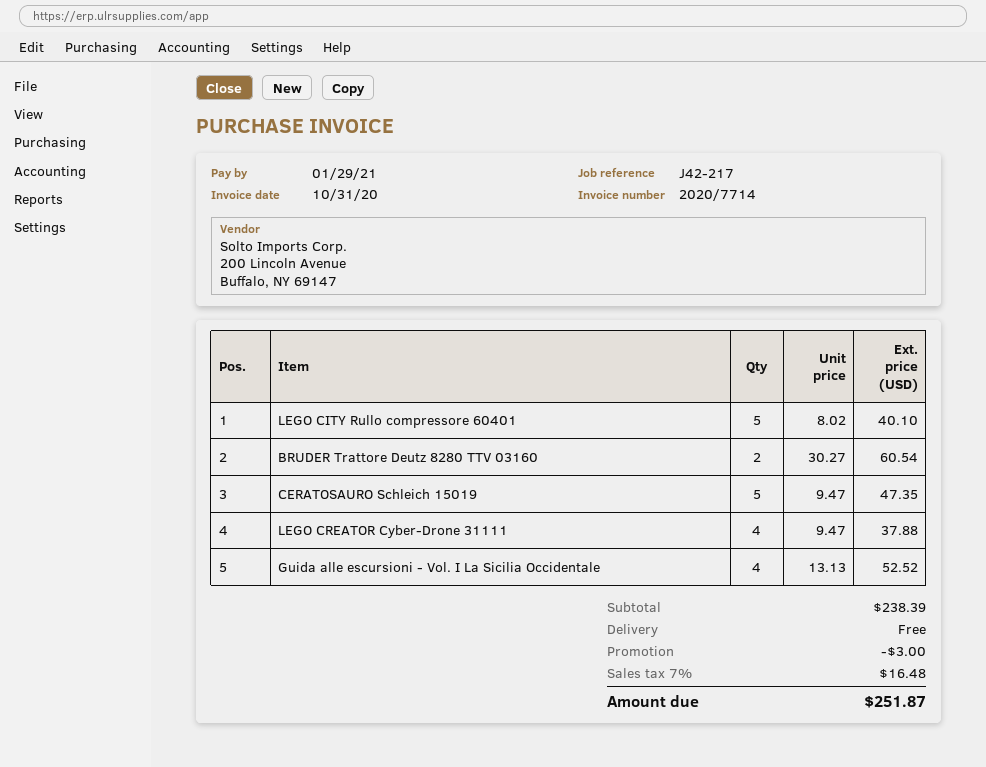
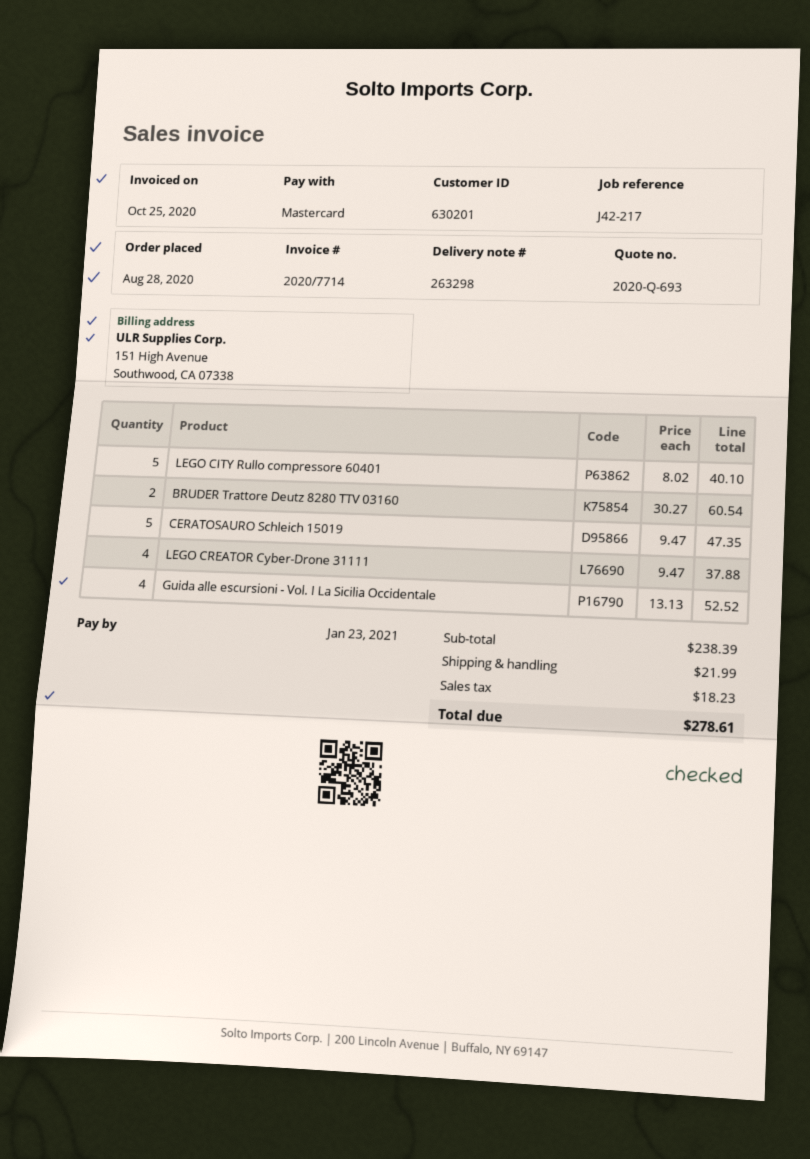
invoice date: 2020-10-31 -> 2020-10-25
due date: 2021-01-29 -> 2021-01-23
discount: 3.00 -> none
shipping: 0.00 -> 21.99
tax: 16.48 -> 18.23
total: 251.87 -> 278.61

